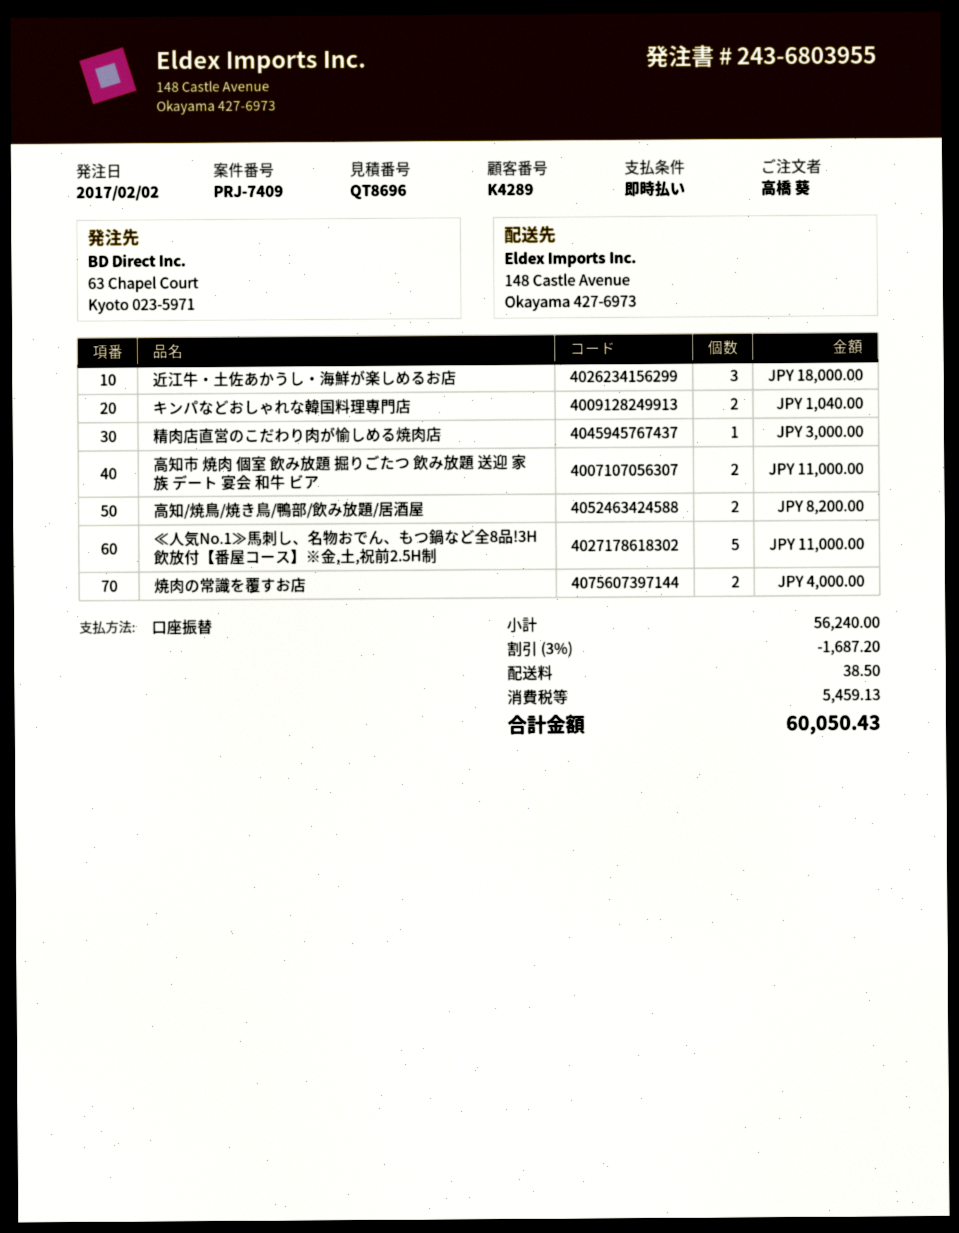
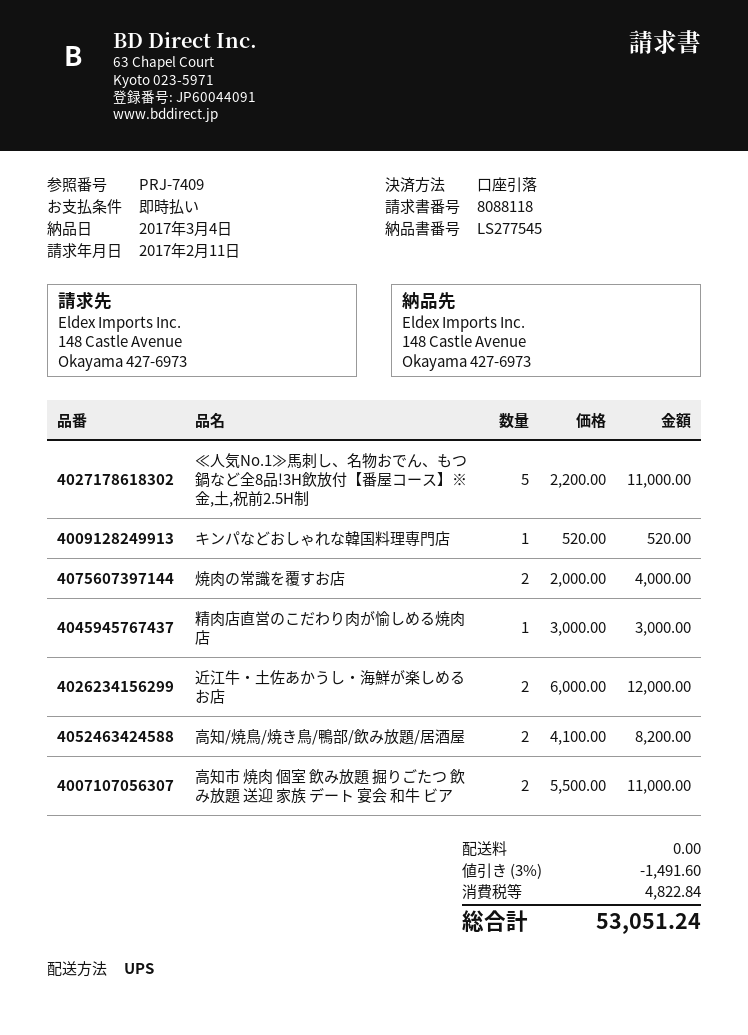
近江牛・土佐あかうし・海鮮が楽しめるお店: 3 for 18000.00 -> 2 for 12000.00
キンパなどおしゃれな韓国料理専門店: 2 for 1040.00 -> 1 for 520.00
discount: 3% = 1687.20 -> 3% = 1491.60
shipping: 38.50 -> 0.00
tax: 5459.13 -> 4822.84
total: 60050.43 -> 53051.24

